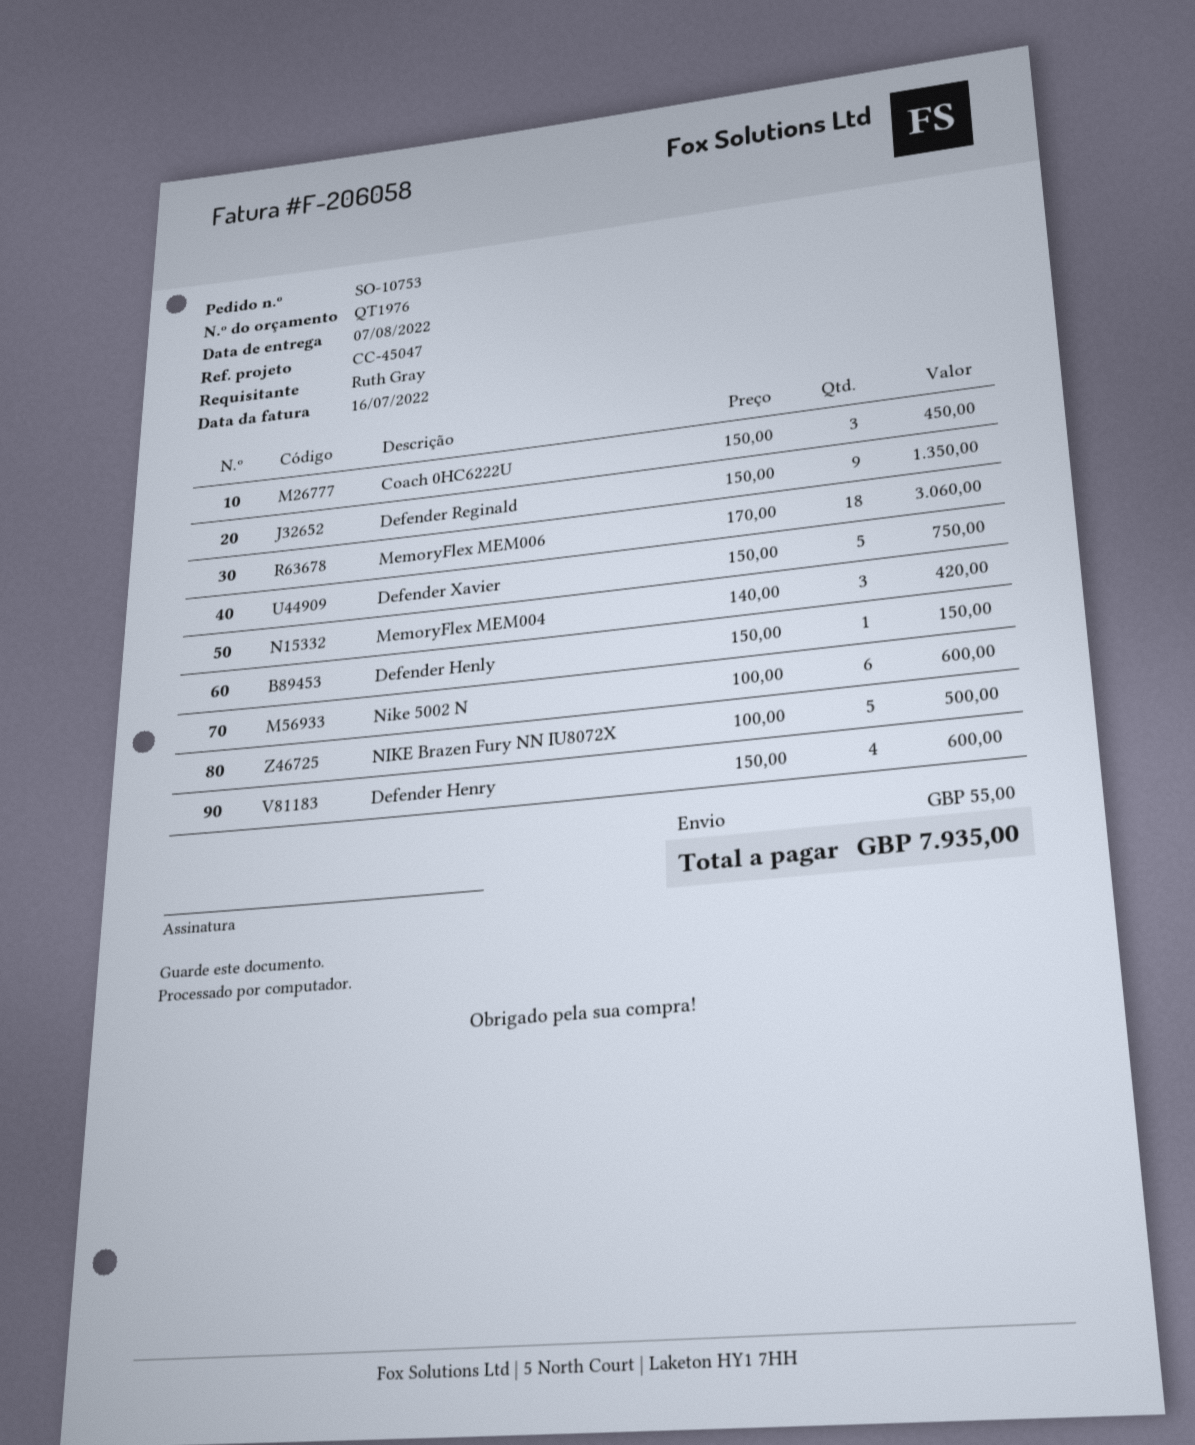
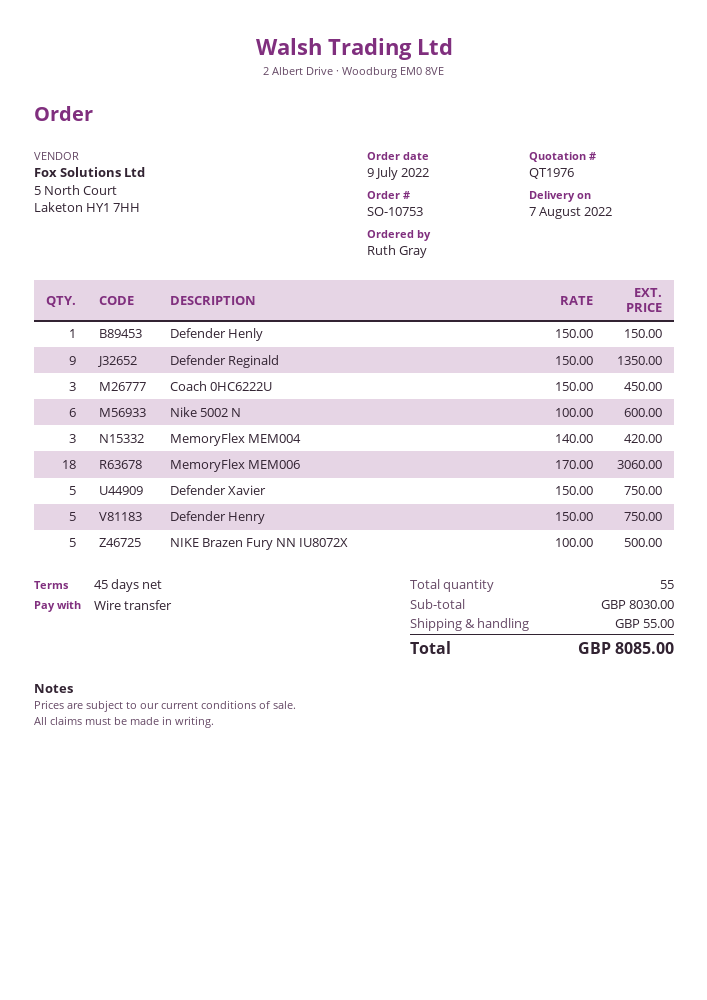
Defender Henry: 4 x 150.00 = 600.00 -> 5 x 150.00 = 750.00
total: 7935.00 -> 8085.00

